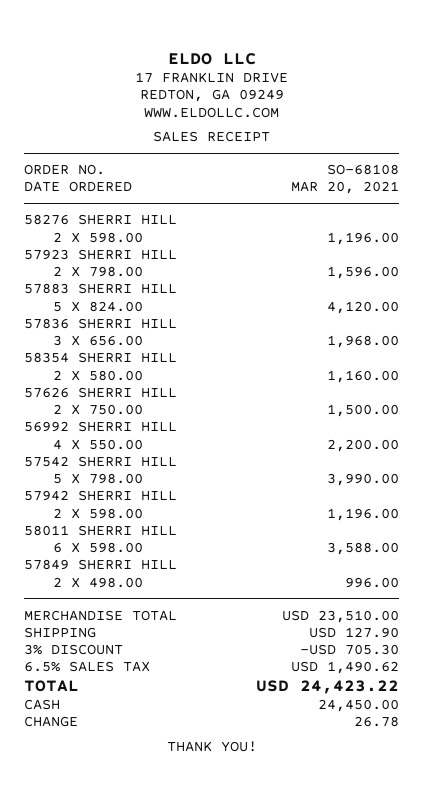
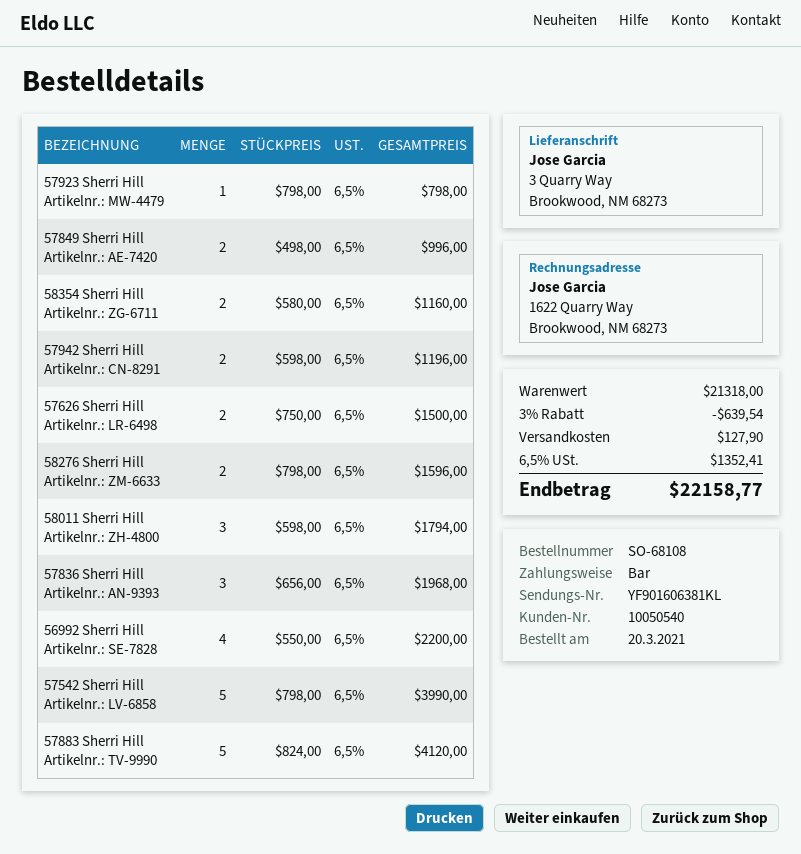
58276 SHERRI HILL: 2 x 598.00 = 1196.00 -> 2 x 798.00 = 1596.00
57923 SHERRI HILL: 2 x 798.00 = 1596.00 -> 1 x 798.00 = 798.00
58011 SHERRI HILL: 6 x 598.00 = 3588.00 -> 3 x 598.00 = 1794.00
subtotal: 23510.00 -> 21318.00
discount: 3% = 705.30 -> 3% = 639.54
tax: 6.5% = 1490.62 -> 6.5% = 1352.41
total: 24423.22 -> 22158.77

